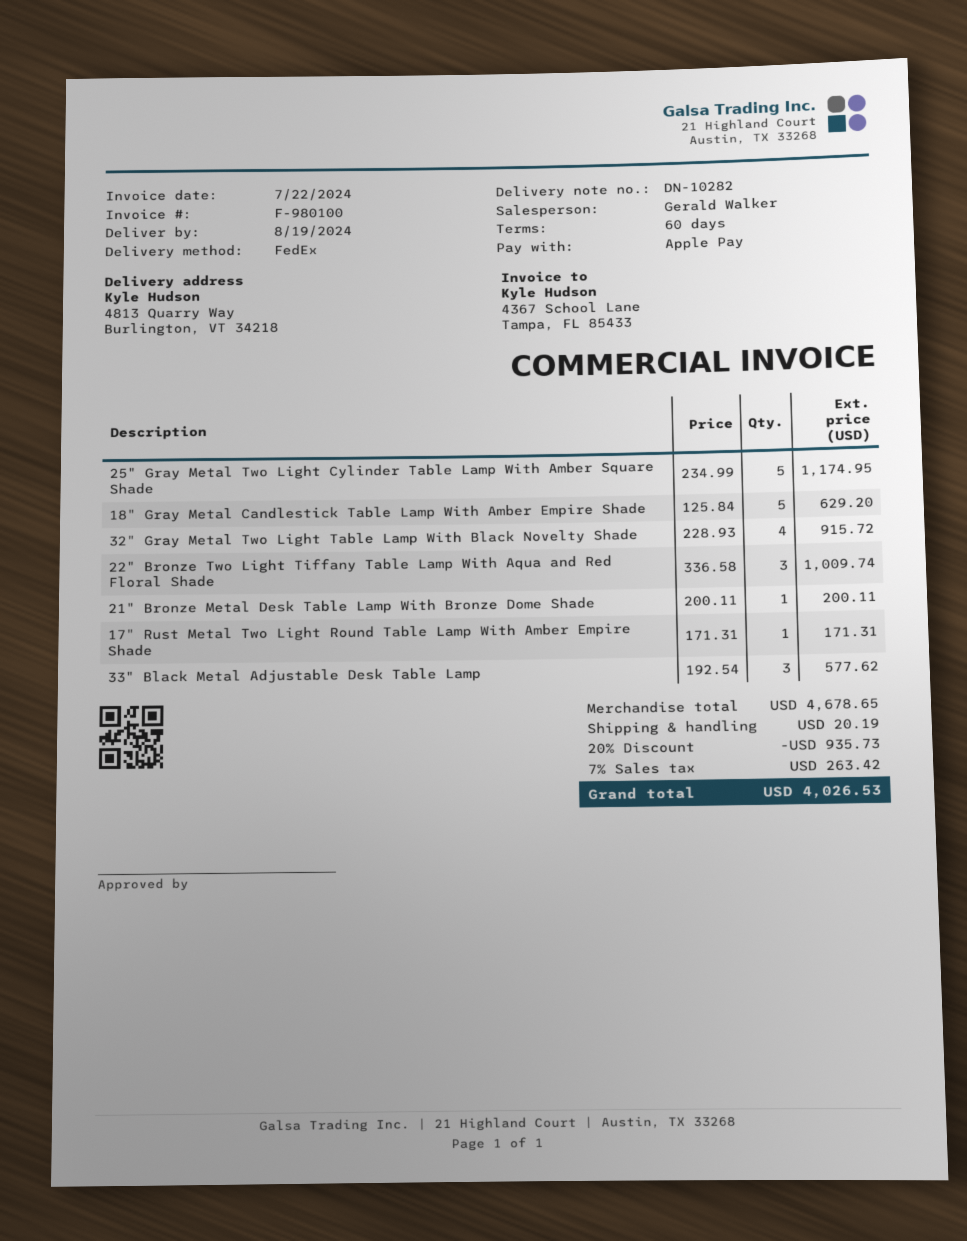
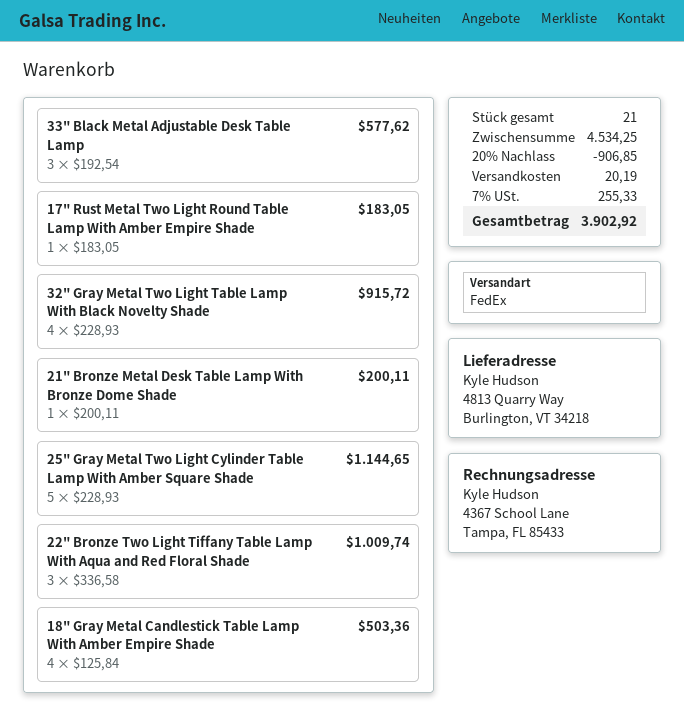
25" Gray Metal Two Light Cylinder Table Lamp With Amber Square Shade: 5 x 234.99 = 1174.95 -> 5 x 228.93 = 1144.65
18" Gray Metal Candlestick Table Lamp With Amber Empire Shade: 5 x 125.84 = 629.20 -> 4 x 125.84 = 503.36
17" Rust Metal Two Light Round Table Lamp With Amber Empire Shade: 1 x 171.31 = 171.31 -> 1 x 183.05 = 183.05
subtotal: 4678.65 -> 4534.25
discount: 20% = 935.73 -> 20% = 906.85
tax: 7% = 263.42 -> 7% = 255.33
total: 4026.53 -> 3902.92

